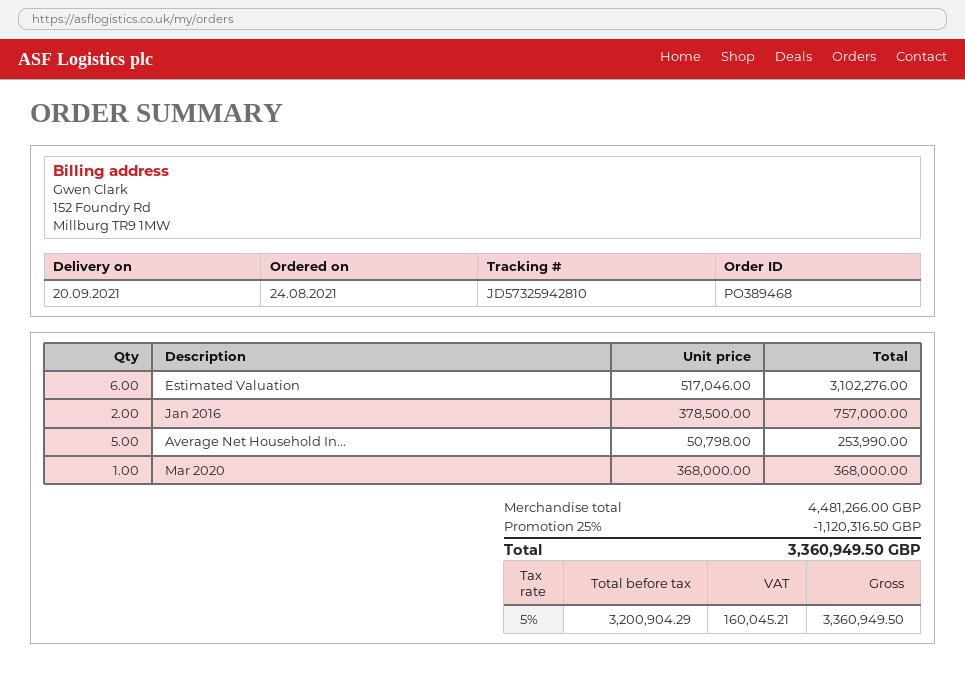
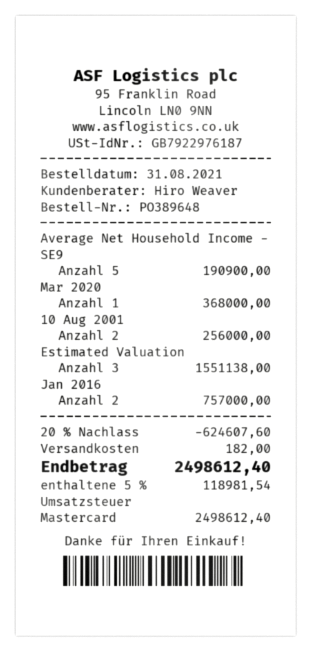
order number: PO389468 -> PO389648
order date: 2021-08-24 -> 2021-08-31
Estimated Valuation: 6 for 3102276.00 -> 3 for 1551138.00
Average Net Household In...: 5 for 253990.00 -> 5 for 190900.00
10 Aug 2001: none -> 2 for 256000.00
discount: 25% = 1120316.50 -> 20% = 624607.60
shipping: none -> 182.00
tax: 5% = 160045.21 -> 5% = 118981.54
total: 3360949.50 -> 2498612.40

